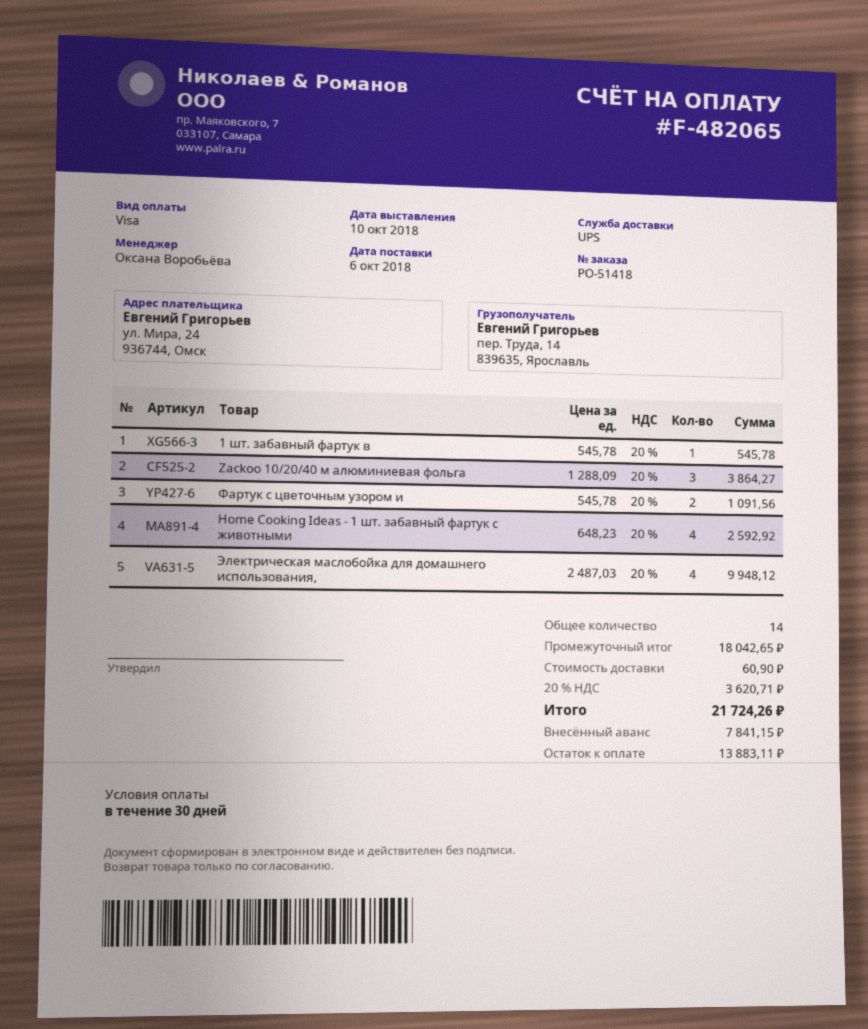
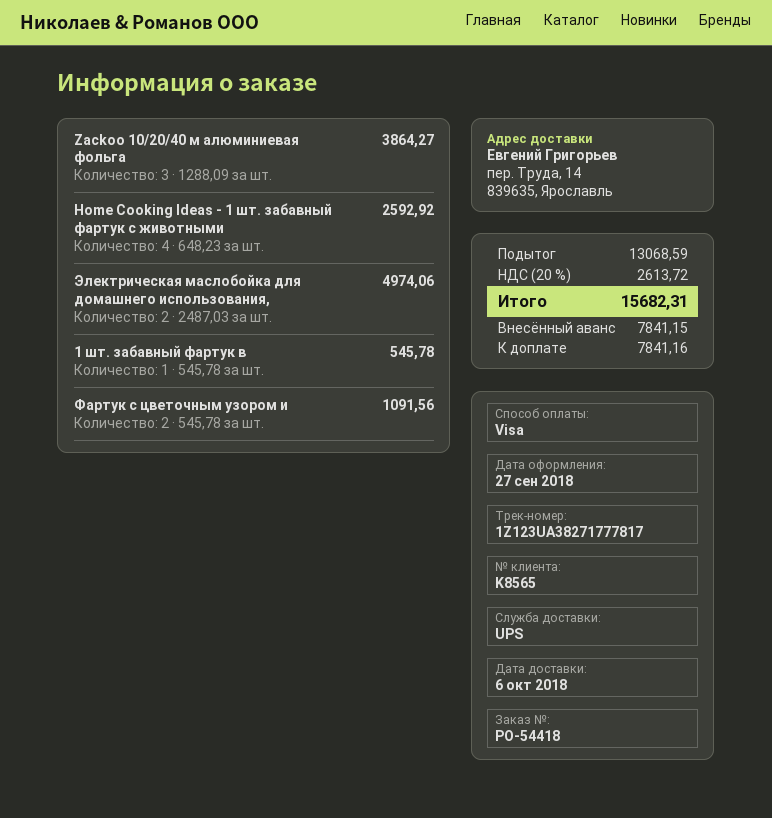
order number: PO-51418 -> PO-54418
Электрическая маслобойка для домашнего использования,: 4 x 2487.03 = 9948.12 -> 2 x 2487.03 = 4974.06
subtotal: 18042.65 -> 13068.59
shipping: 60.90 -> none
tax: 20% = 3620.71 -> 20% = 2613.72
total: 21724.26 -> 15682.31
balance: 13883.11 -> 7841.16

